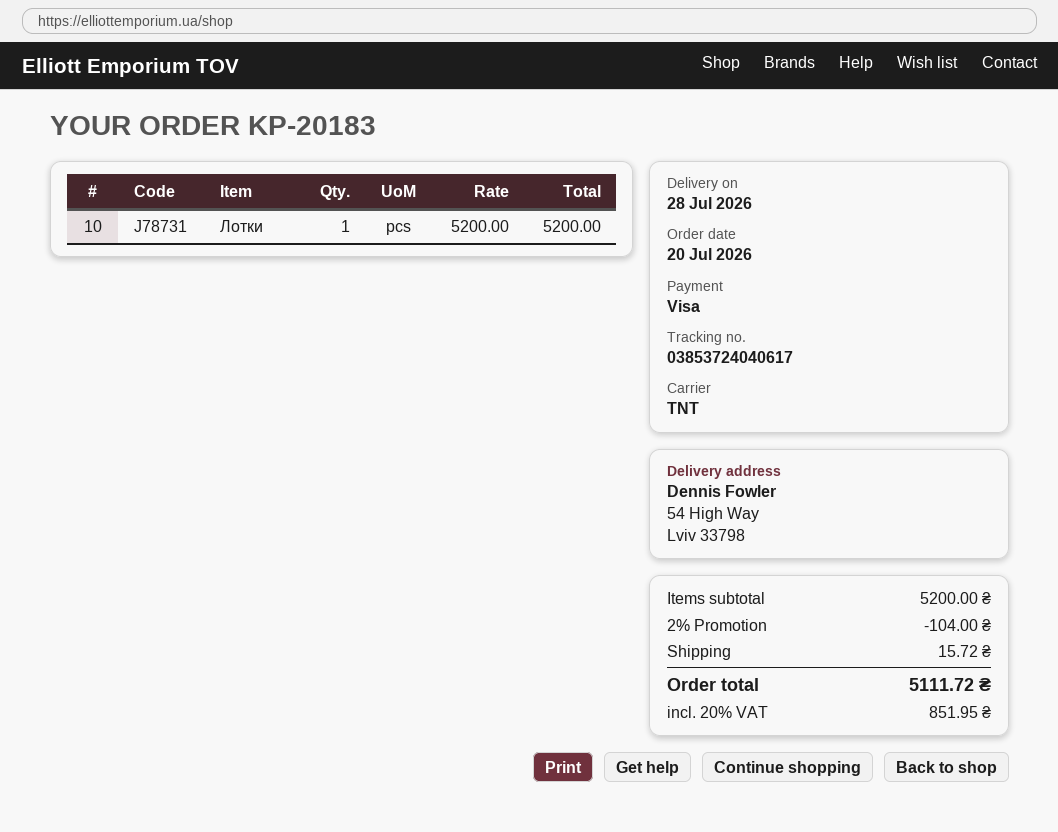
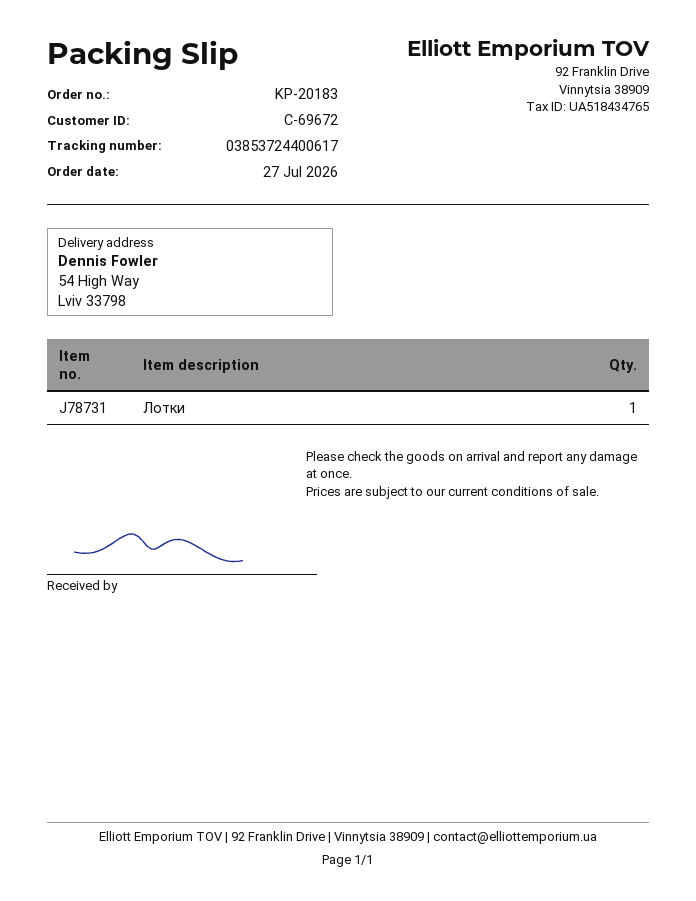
order date: 2026-07-20 -> 2026-07-27
tracking number: 03853724040617 -> 03853724400617

